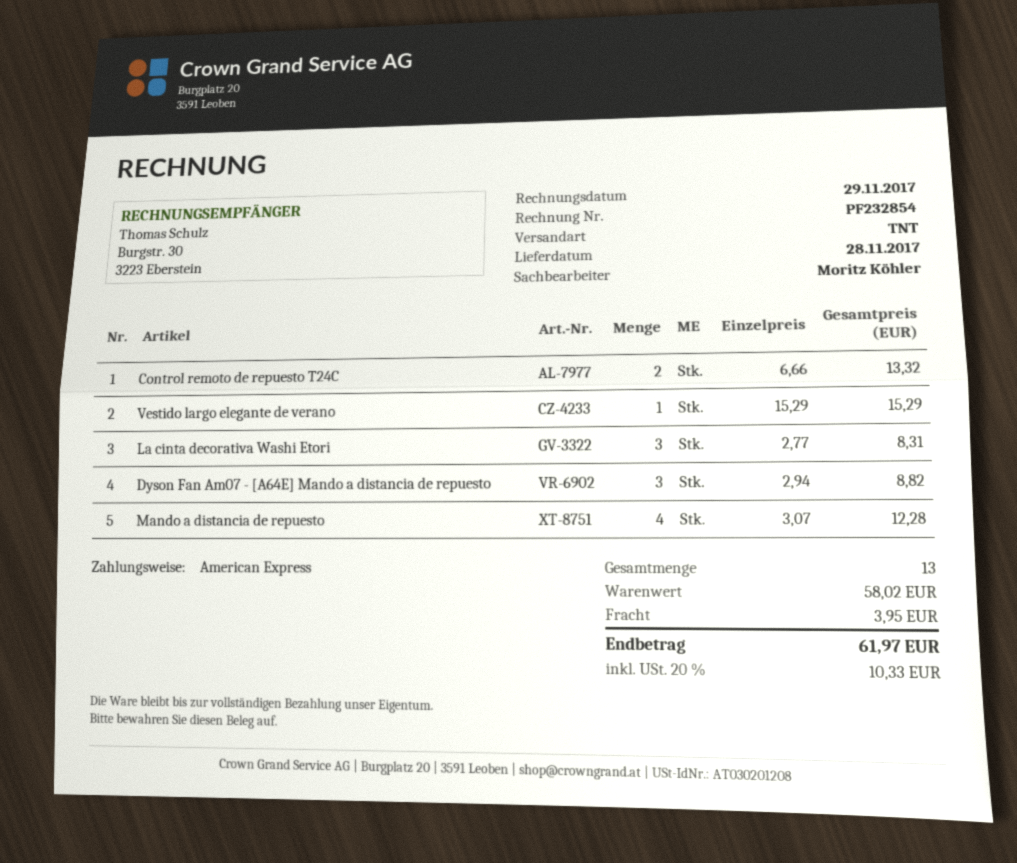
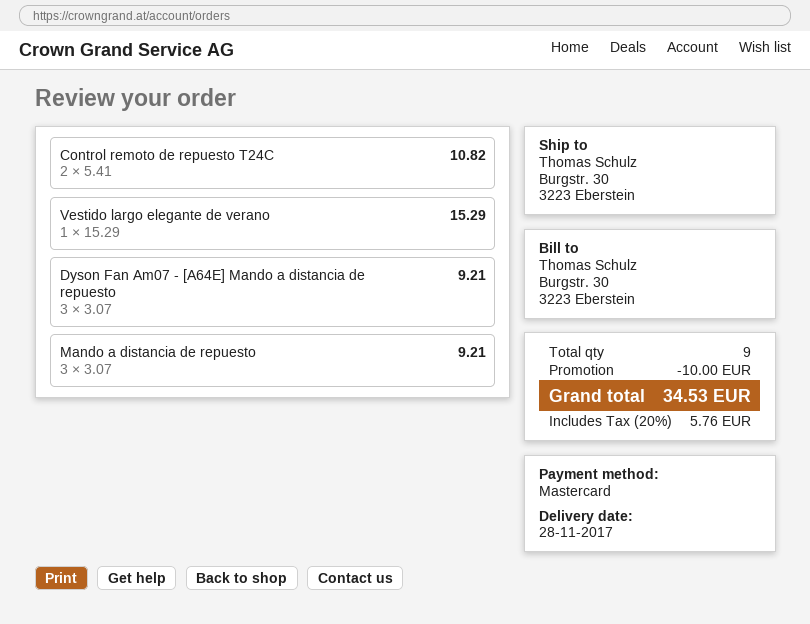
payment method: American Express -> Mastercard
Control remoto de repuesto T24C: 2 x 6.66 = 13.32 -> 2 x 5.41 = 10.82
La cinta decorativa Washi Etori: 3 x 2.77 = 8.31 -> none
Dyson Fan Am07 - [A64E] Mando a distancia de repuesto: 3 x 2.94 = 8.82 -> 3 x 3.07 = 9.21
Mando a distancia de repuesto: 4 x 3.07 = 12.28 -> 3 x 3.07 = 9.21
total quantity: 13 -> 9
discount: none -> 10.00
shipping: 3.95 -> none
tax: 20% = 10.33 -> 20% = 5.76
total: 61.97 -> 34.53

